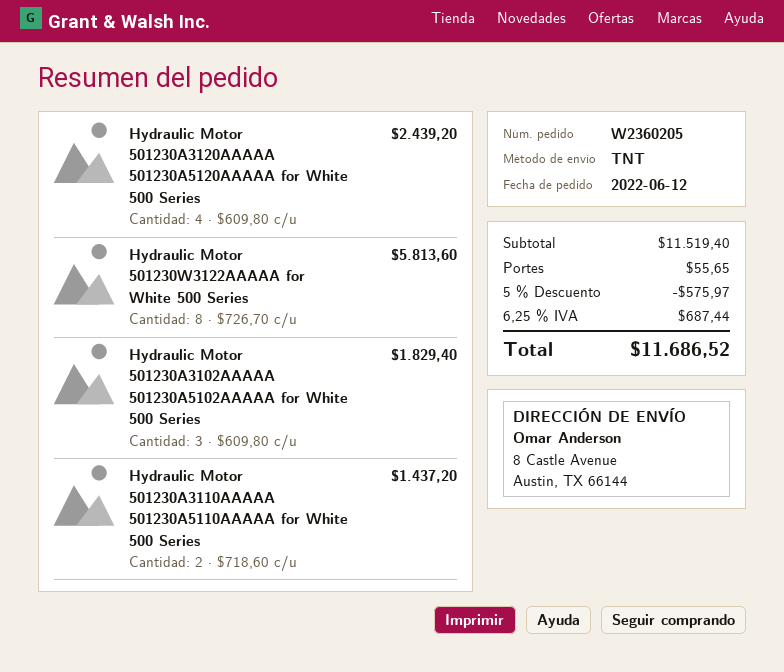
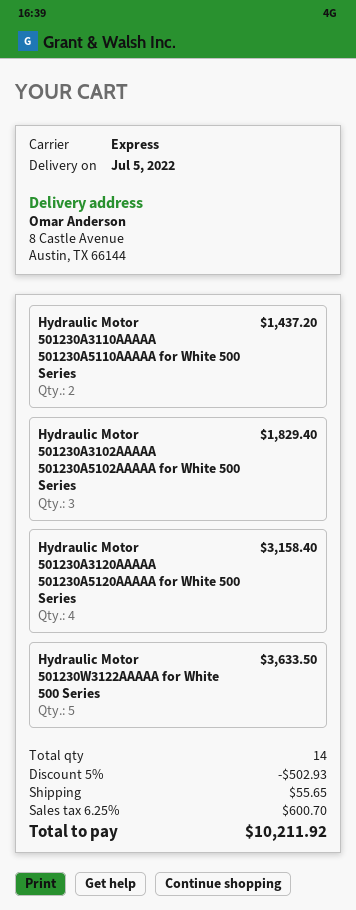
shipping method: TNT -> express
Hydraulic Motor 501230A3120AAAAA 501230A5120AAAAA for White 500 Series: 4 for 2439.20 -> 4 for 3158.40
Hydraulic Motor 501230W3122AAAAA for White 500 Series: 8 for 5813.60 -> 5 for 3633.50
discount: 5% = 575.97 -> 5% = 502.93
tax: 6.25% = 687.44 -> 6.25% = 600.70
total: 11686.52 -> 10211.92

